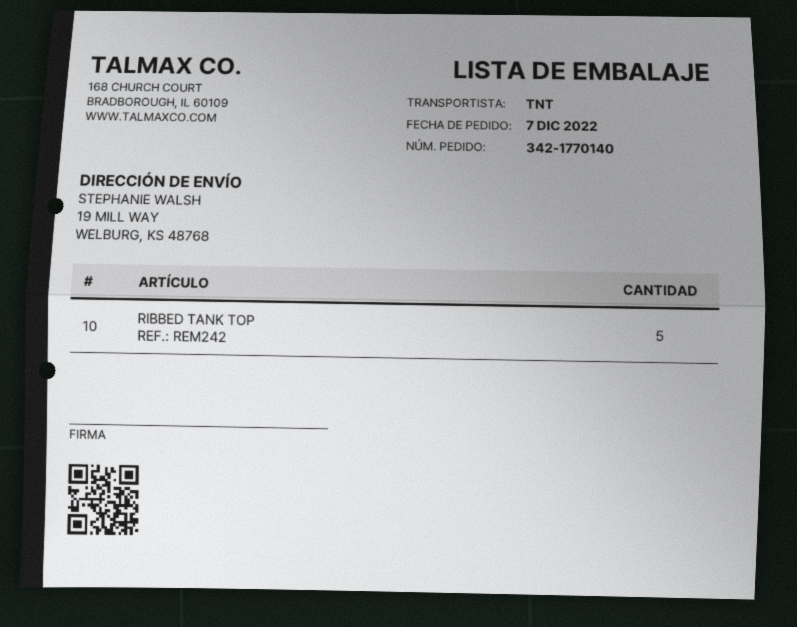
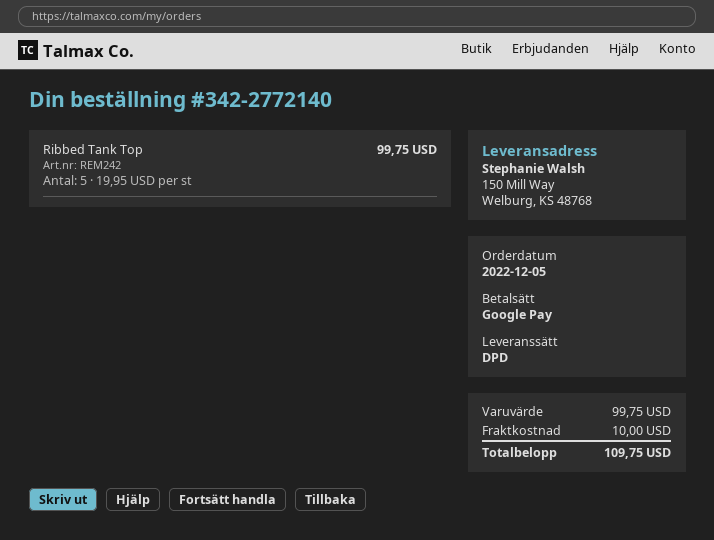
order number: 342-1770140 -> 342-2772140
order date: 2022-12-07 -> 2022-12-05
shipping method: TNT -> DPD
ship to: 19 MILL WAY, WELBURG, KS 48768 -> 150 Mill Way, Welburg, KS 48768

